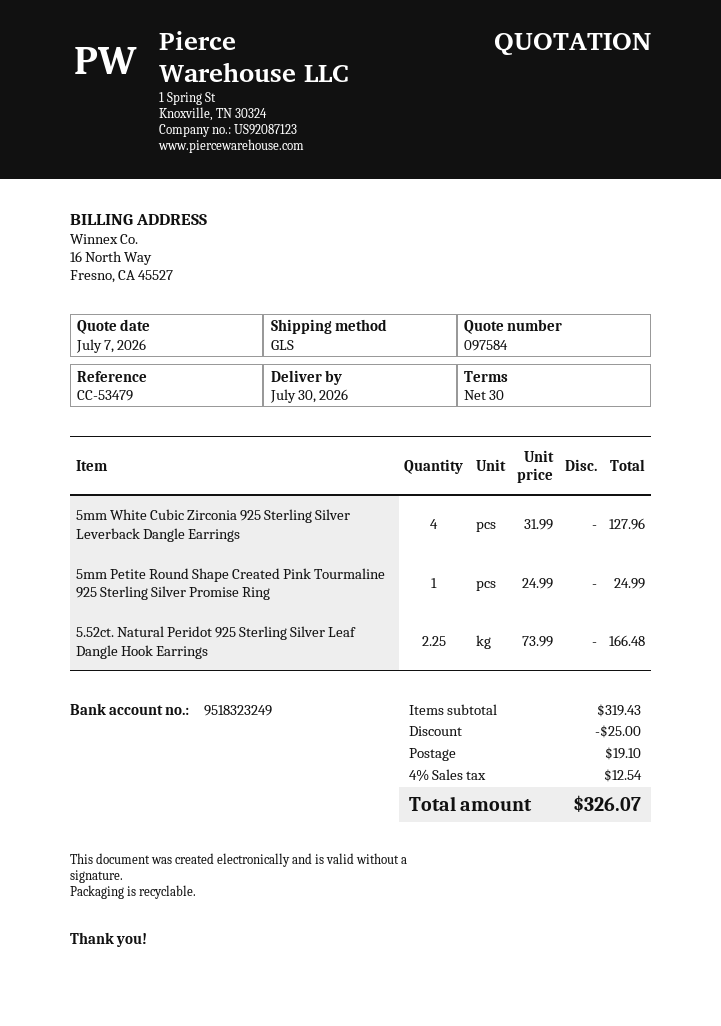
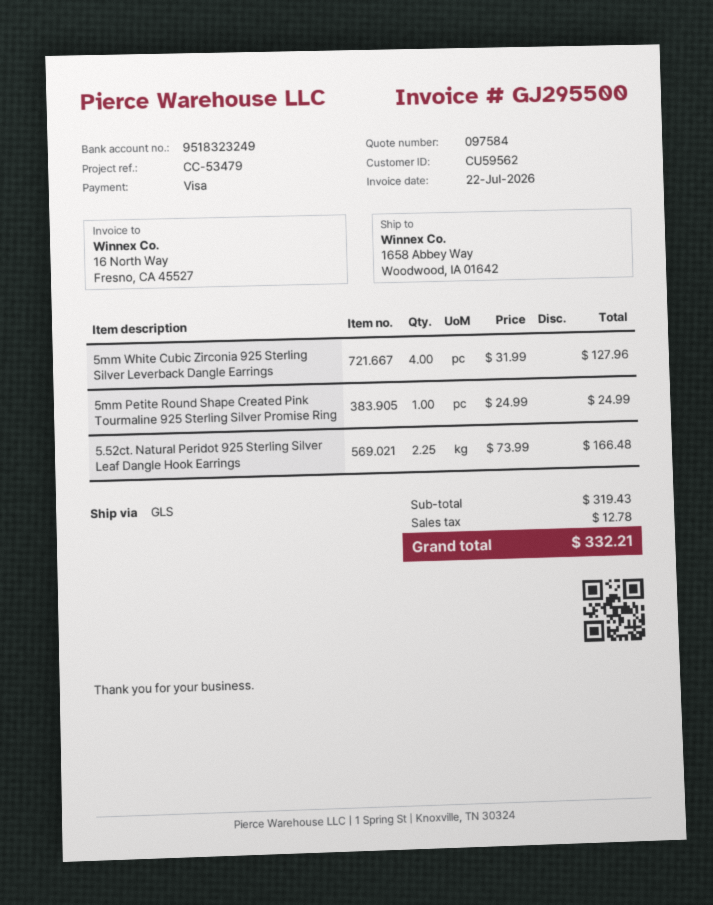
discount: 25.00 -> none
shipping: 19.10 -> none
tax: 12.54 -> 12.78
total: 326.07 -> 332.21

